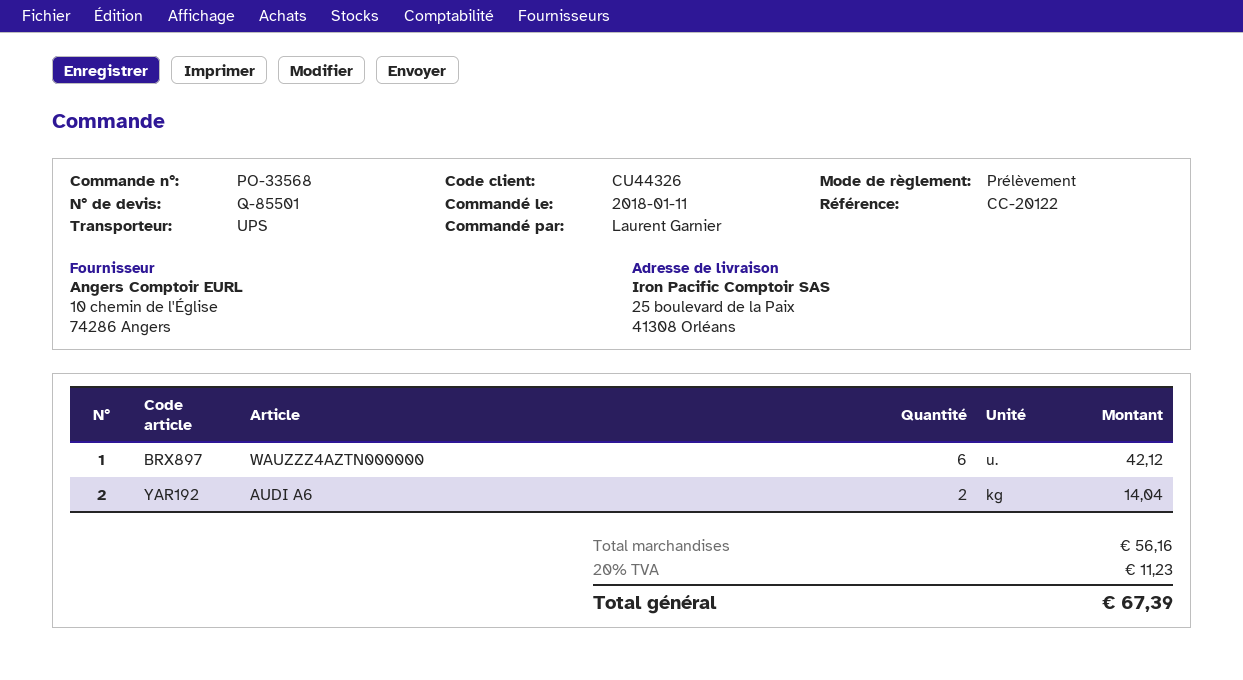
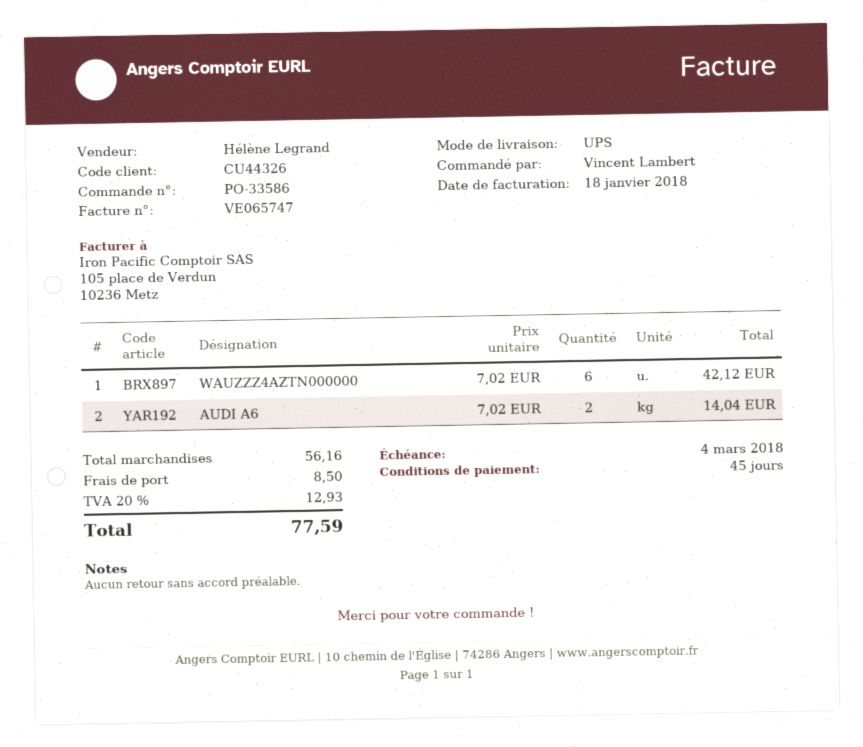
order number: PO-33568 -> PO-33586
ordered by: Laurent Garnier -> Vincent Lambert
shipping: none -> 8.50
tax: 20% = 11.23 -> 20% = 12.93
total: 67.39 -> 77.59

